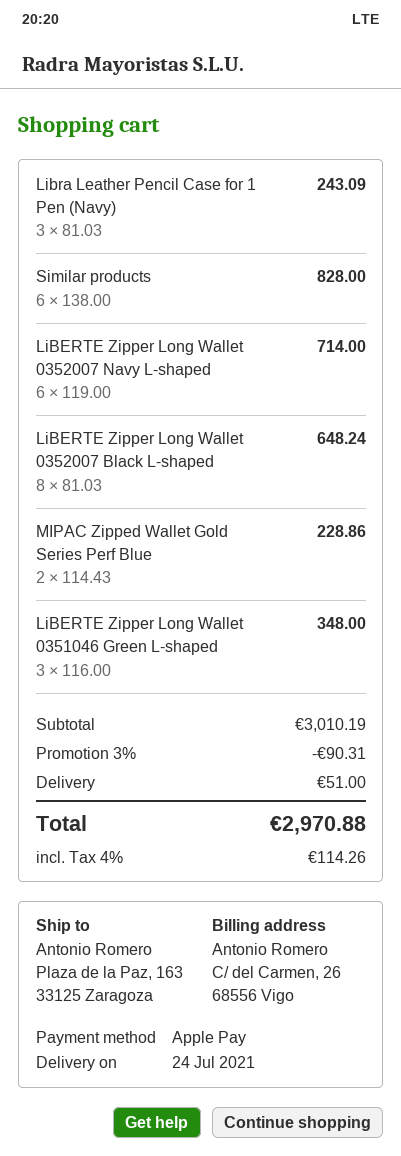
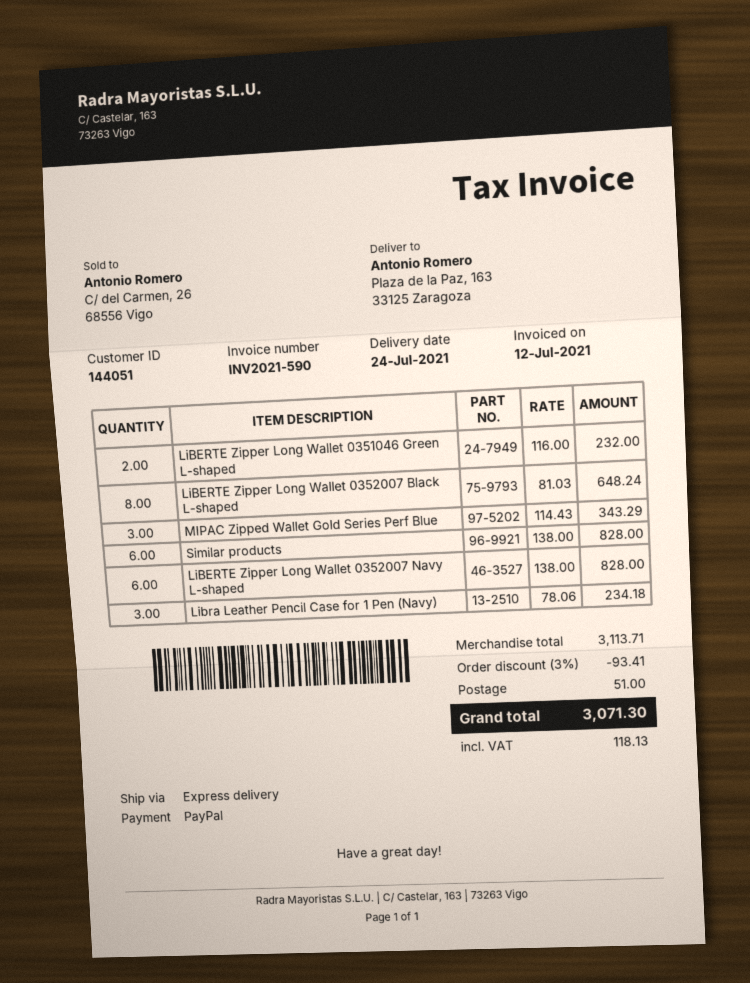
payment method: Apple Pay -> PayPal
Libra Leather Pencil Case for 1 Pen (Navy): 3 x 81.03 = 243.09 -> 3 x 78.06 = 234.18
LiBERTE Zipper Long Wallet 0352007 Navy L-shaped: 6 x 119.00 = 714.00 -> 6 x 138.00 = 828.00
MIPAC Zipped Wallet Gold Series Perf Blue: 2 x 114.43 = 228.86 -> 3 x 114.43 = 343.29
LiBERTE Zipper Long Wallet 0351046 Green L-shaped: 3 x 116.00 = 348.00 -> 2 x 116.00 = 232.00
subtotal: 3010.19 -> 3113.71
discount: 3% = 90.31 -> 3% = 93.41
tax: 114.26 -> 118.13
total: 2970.88 -> 3071.30

